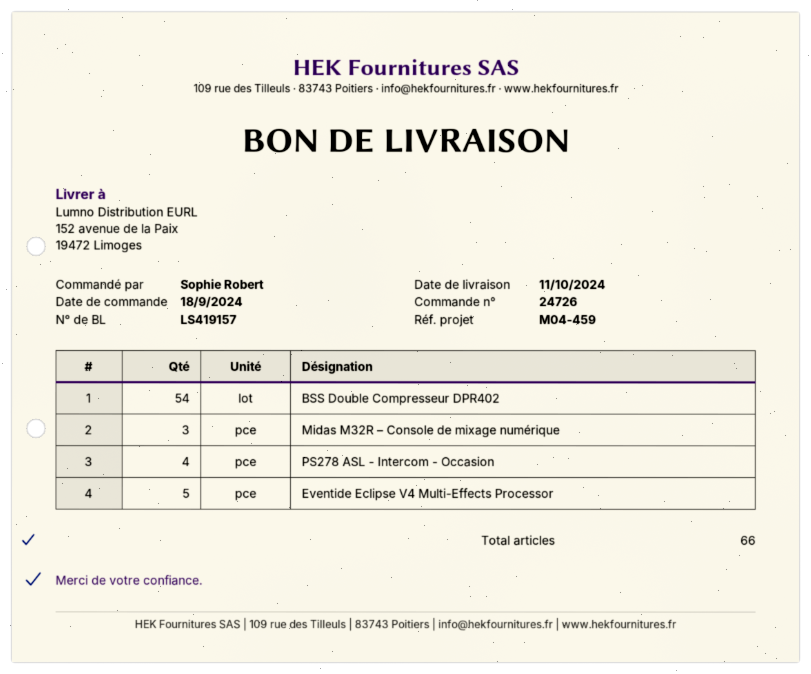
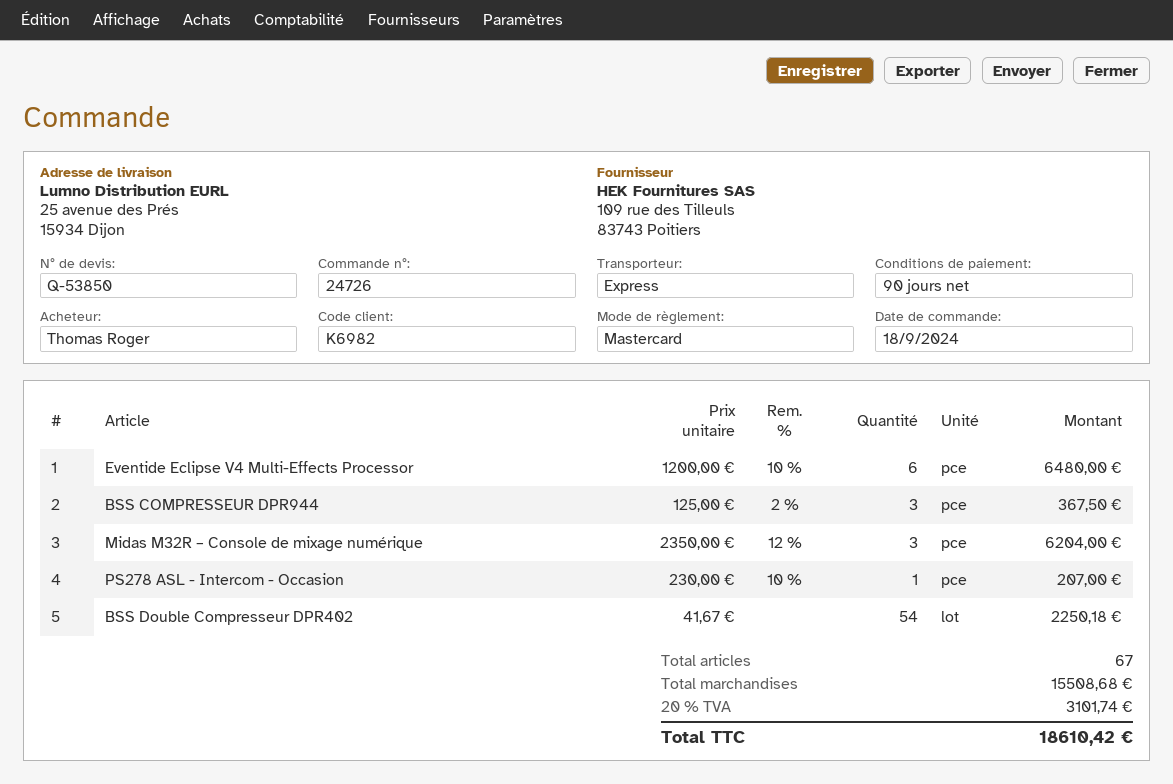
ordered by: Sophie Robert -> Thomas Roger
ship to: 152 avenue de la Paix, 19472 Limoges -> 25 avenue des Prés, 15934 Dijon
PS278 ASL - Intercom - Occasion: 4 -> 1
Eventide Eclipse V4 Multi-Effects Processor: 5 -> 6
BSS COMPRESSEUR DPR944: none -> 3
total quantity: 66 -> 67

